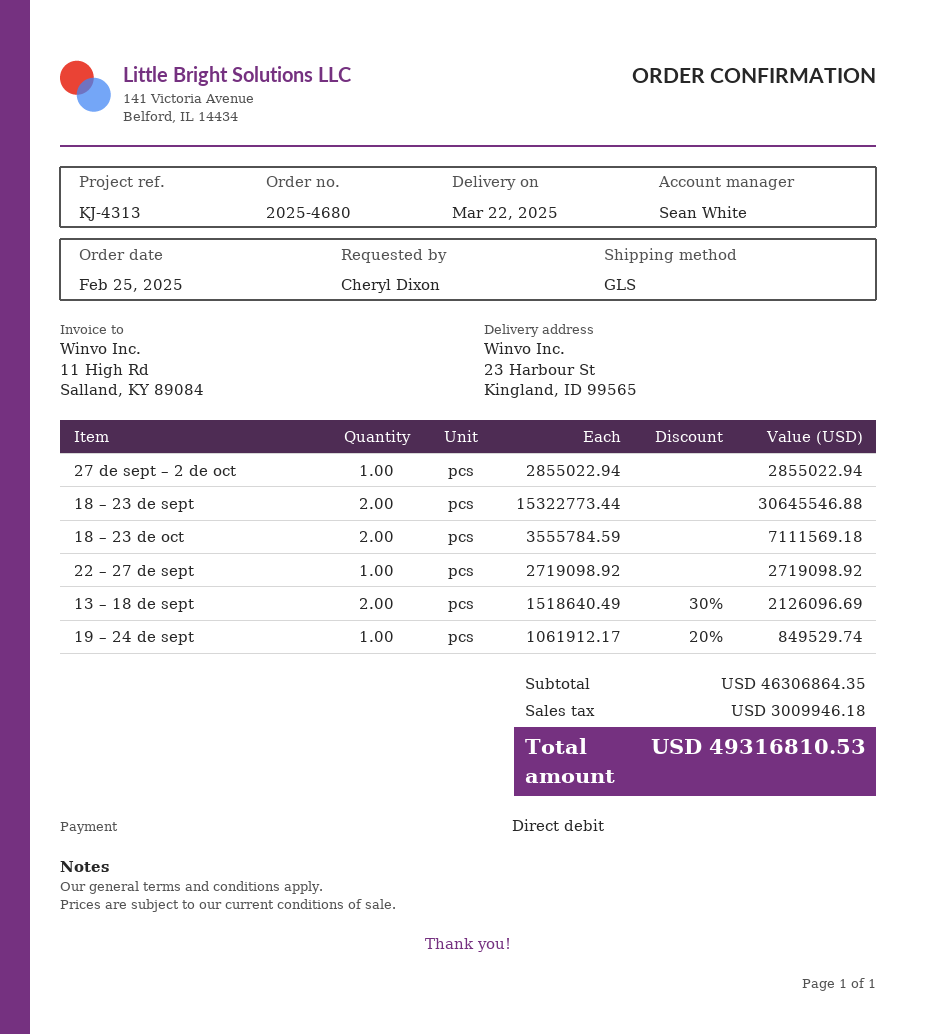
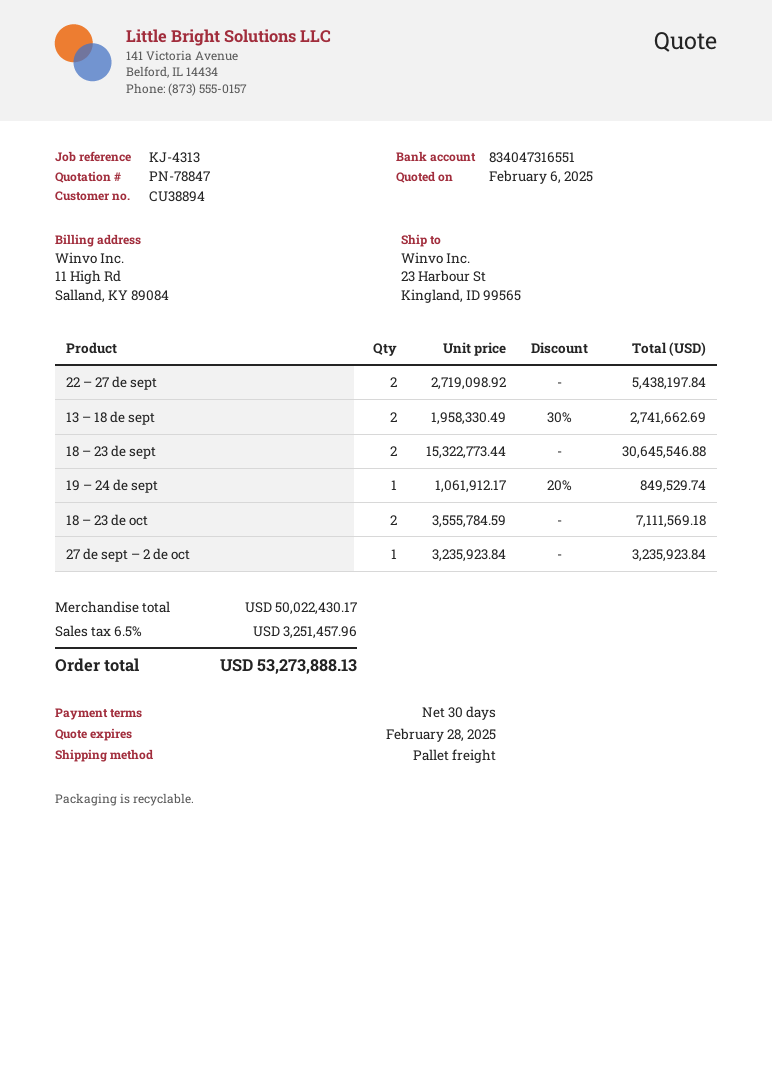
shipping method: GLS -> pallet freight
27 de sept – 2 de oct: 1 x 2855022.94 = 2855022.94 -> 1 x 3235923.84 = 3235923.84
22 – 27 de sept: 1 x 2719098.92 = 2719098.92 -> 2 x 2719098.92 = 5438197.84
13 – 18 de sept: 2 x 1518640.49 - 30% = 2126096.69 -> 2 x 1958330.49 - 30% = 2741662.69
subtotal: 46306864.35 -> 50022430.17
tax: 3009946.18 -> 3251457.96
total: 49316810.53 -> 53273888.13

